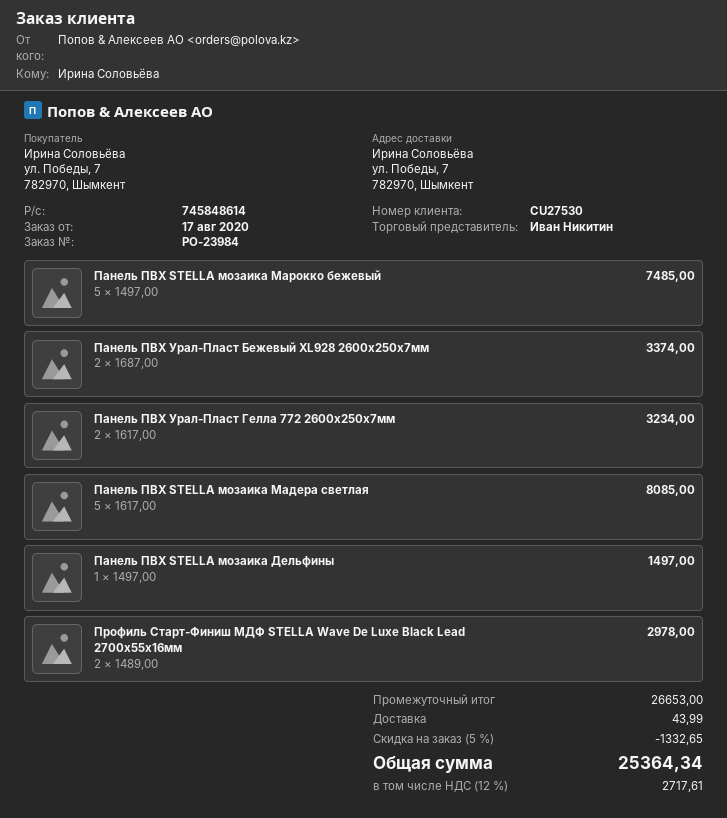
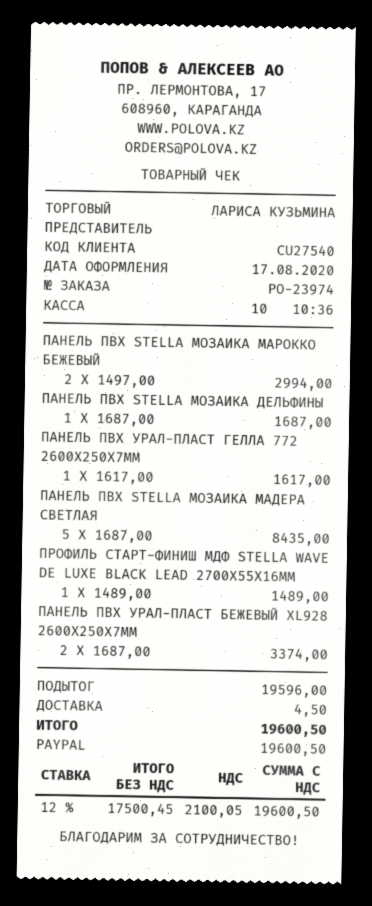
order number: PO-23984 -> PO-23974
customer number: CU27530 -> CU27540
sales rep: Иван Никитин -> ЛАРИСА КУЗЬМИНА
Панель ПВХ STELLA мозаика Марокко бежевый: 5 x 1497.00 = 7485.00 -> 2 x 1497.00 = 2994.00
Панель ПВХ Урал-Пласт Гелла 772 2600x250x7мм: 2 x 1617.00 = 3234.00 -> 1 x 1617.00 = 1617.00
Панель ПВХ STELLA мозаика Мадера светлая: 5 x 1617.00 = 8085.00 -> 5 x 1687.00 = 8435.00
Панель ПВХ STELLA мозаика Дельфины: 1 x 1497.00 = 1497.00 -> 1 x 1687.00 = 1687.00
Профиль Старт-Финиш МДФ STELLA Wave De Luxe Black Lead 2700x55x16мм: 2 x 1489.00 = 2978.00 -> 1 x 1489.00 = 1489.00
subtotal: 26653.00 -> 19596.00
discount: 5% = 1332.65 -> none
shipping: 43.99 -> 4.50
tax: 12% = 2717.61 -> 12% = 2100.05
total: 25364.34 -> 19600.50

